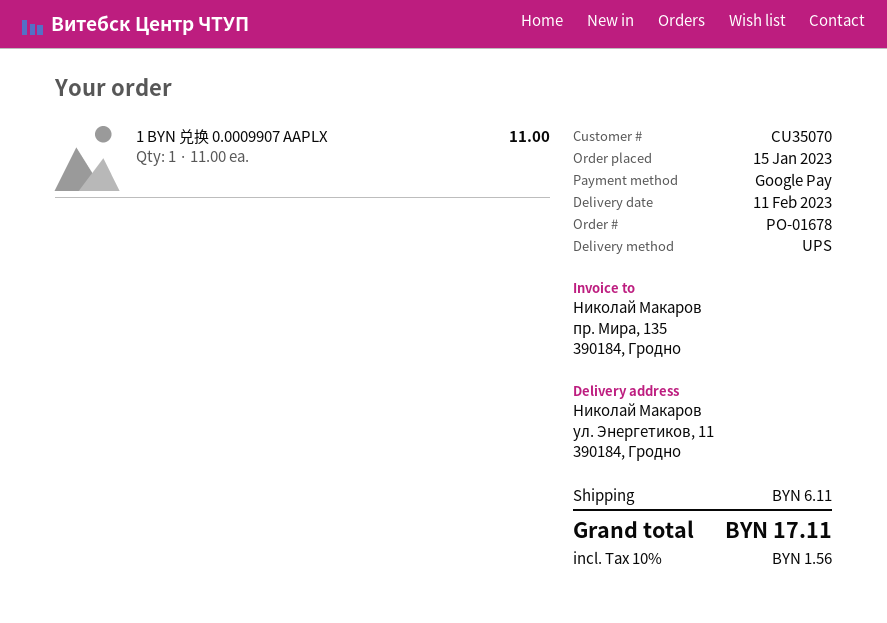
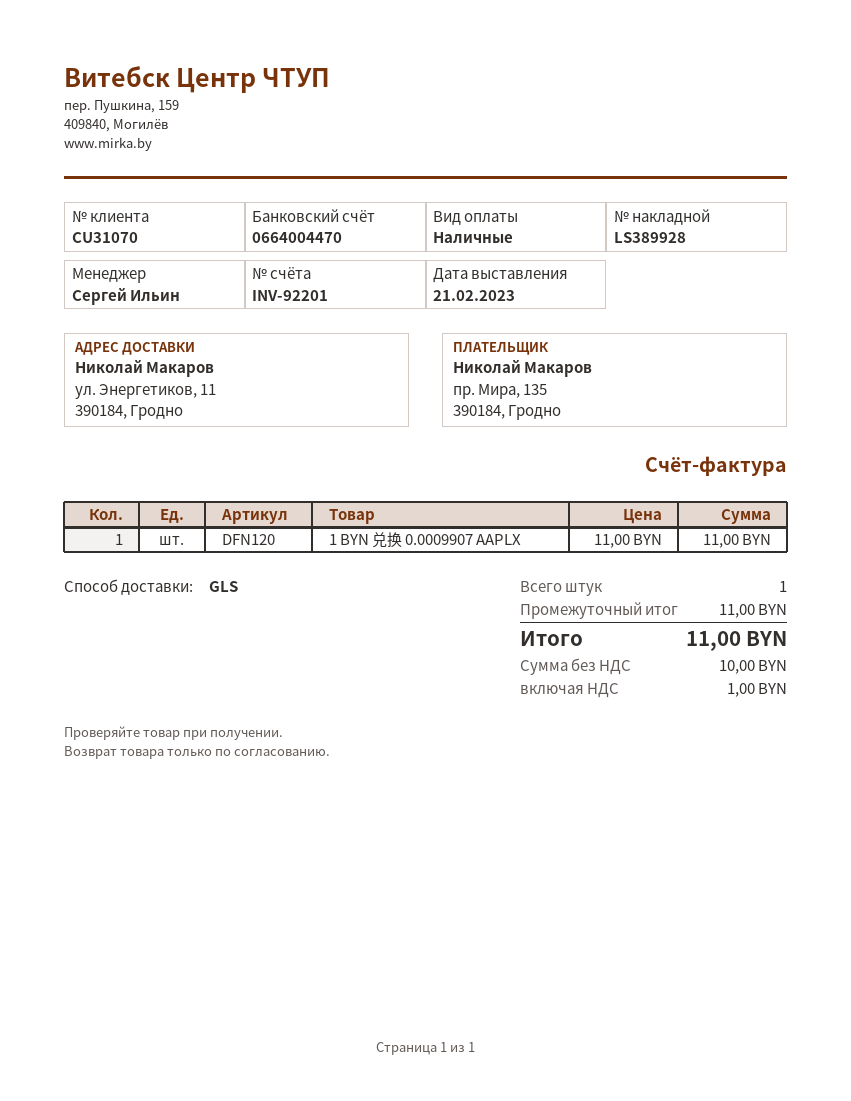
customer number: CU35070 -> CU31070
payment method: Google Pay -> cash
shipping method: UPS -> GLS
shipping: 6.11 -> none
tax: 1.56 -> 1.00
total: 17.11 -> 11.00

